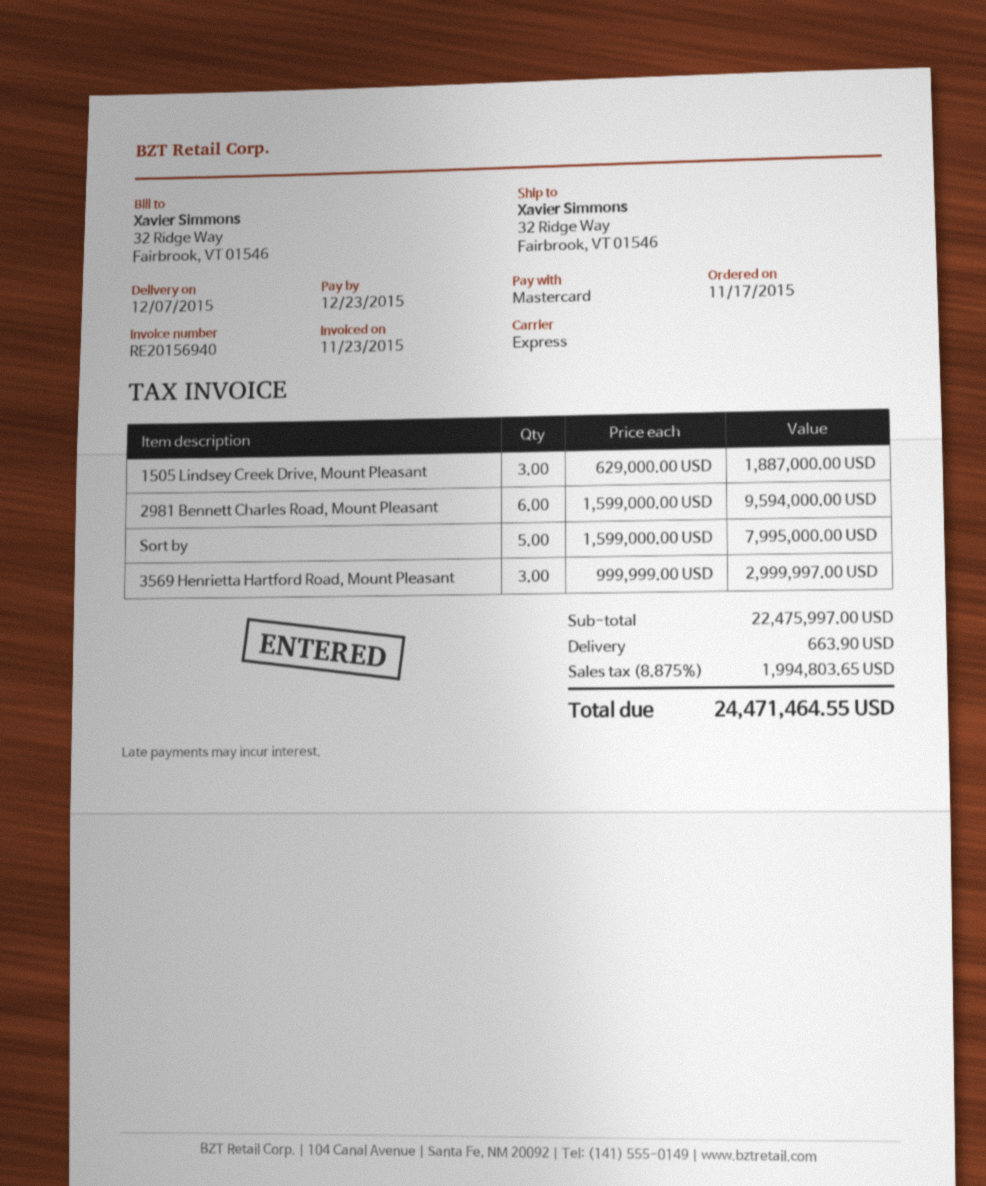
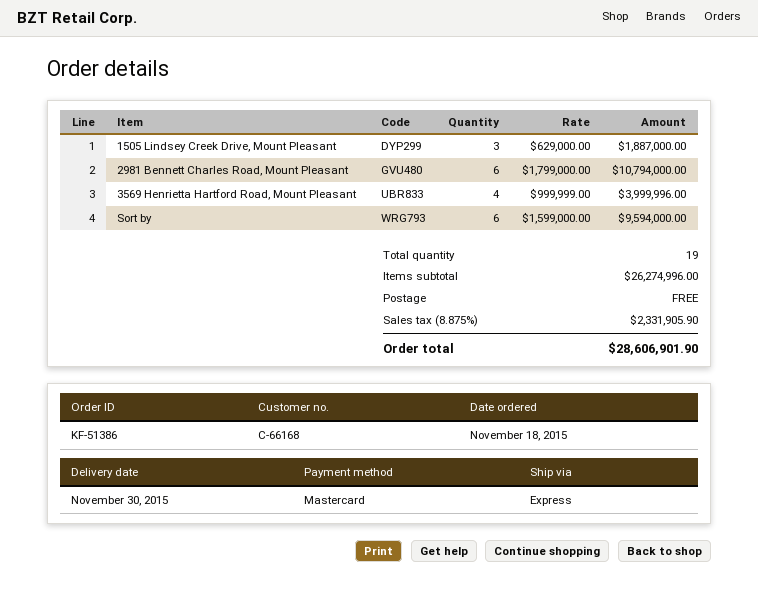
order date: 2015-11-17 -> 2015-11-18
delivery date: 2015-12-07 -> 2015-11-30
2981 Bennett Charles Road, Mount Pleasant: 6 x 1599000.00 = 9594000.00 -> 6 x 1799000.00 = 10794000.00
Sort by: 5 x 1599000.00 = 7995000.00 -> 6 x 1599000.00 = 9594000.00
3569 Henrietta Hartford Road, Mount Pleasant: 3 x 999999.00 = 2999997.00 -> 4 x 999999.00 = 3999996.00
subtotal: 22475997.00 -> 26274996.00
shipping: 663.90 -> 0.00
tax: 8.875% = 1994803.65 -> 8.875% = 2331905.90
total: 24471464.55 -> 28606901.90

